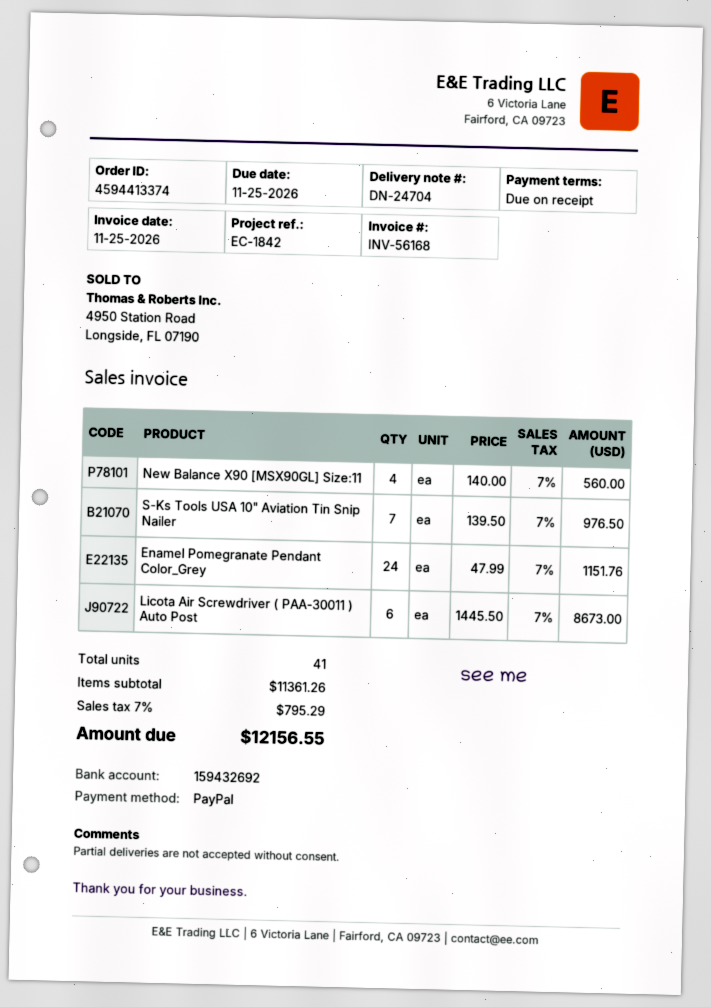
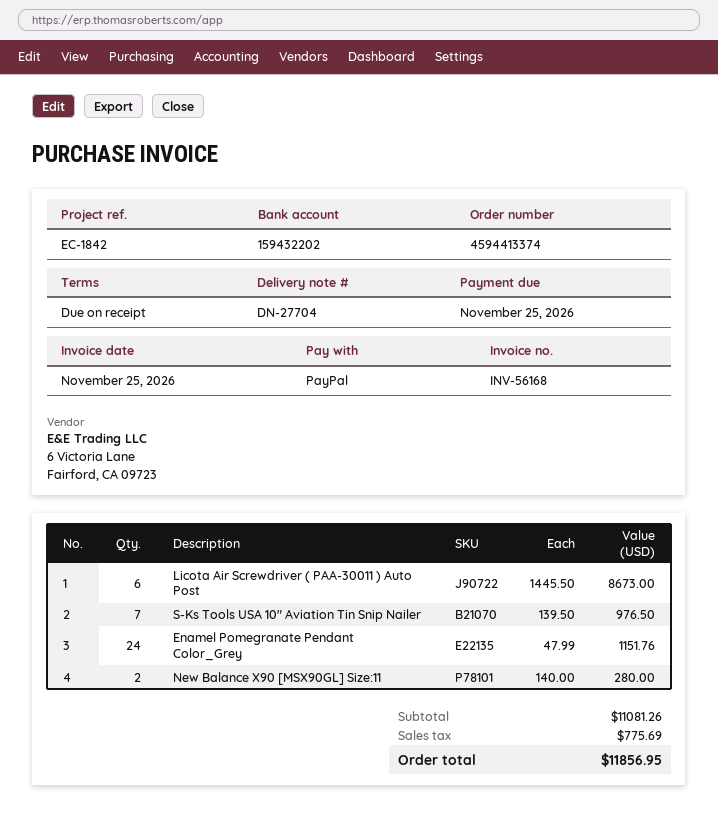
delivery note number: DN-24704 -> DN-27704
bank account: 159432692 -> 159432202
New Balance X90 [MSX90GL] Size:11: 4 x 140.00 = 560.00 -> 2 x 140.00 = 280.00
subtotal: 11361.26 -> 11081.26
tax: 795.29 -> 775.69
total: 12156.55 -> 11856.95

